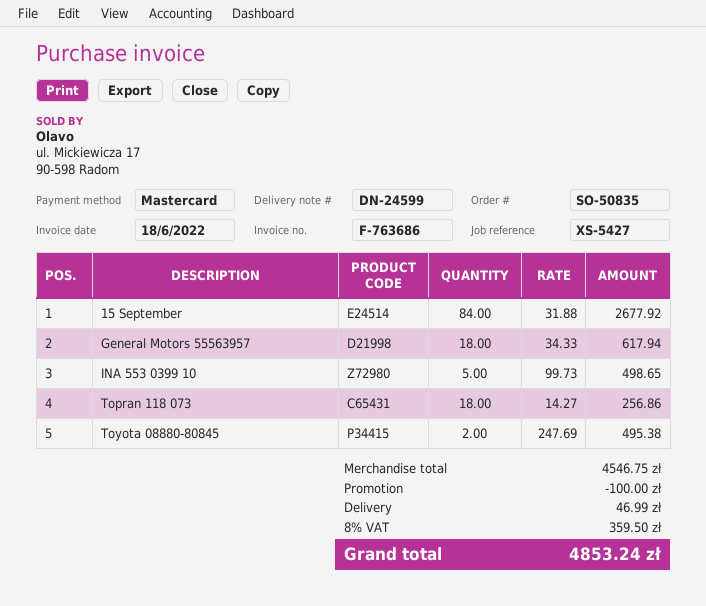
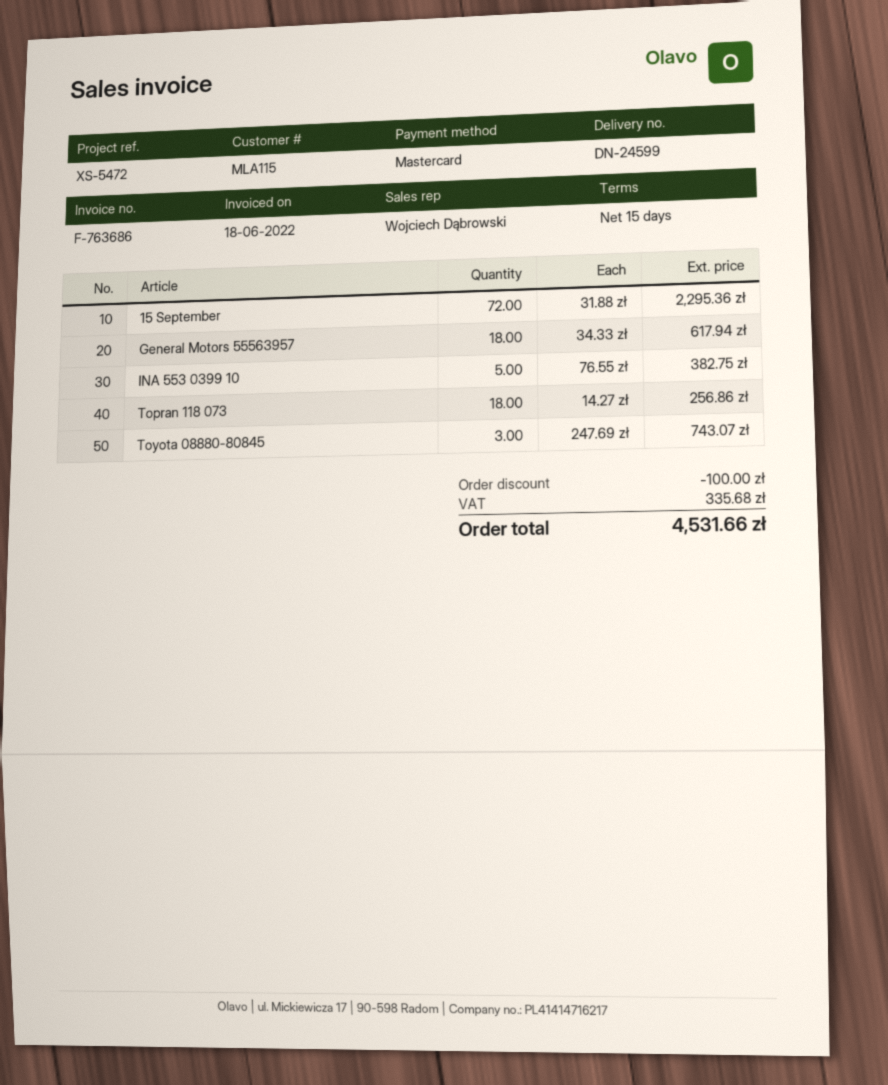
reference: XS-5427 -> XS-5472
15 September: 84 x 31.88 = 2677.92 -> 72 x 31.88 = 2295.36
INA 553 0399 10: 5 x 99.73 = 498.65 -> 5 x 76.55 = 382.75
Toyota 08880-80845: 2 x 247.69 = 495.38 -> 3 x 247.69 = 743.07
shipping: 46.99 -> none
tax: 359.50 -> 335.68
total: 4853.24 -> 4531.66

